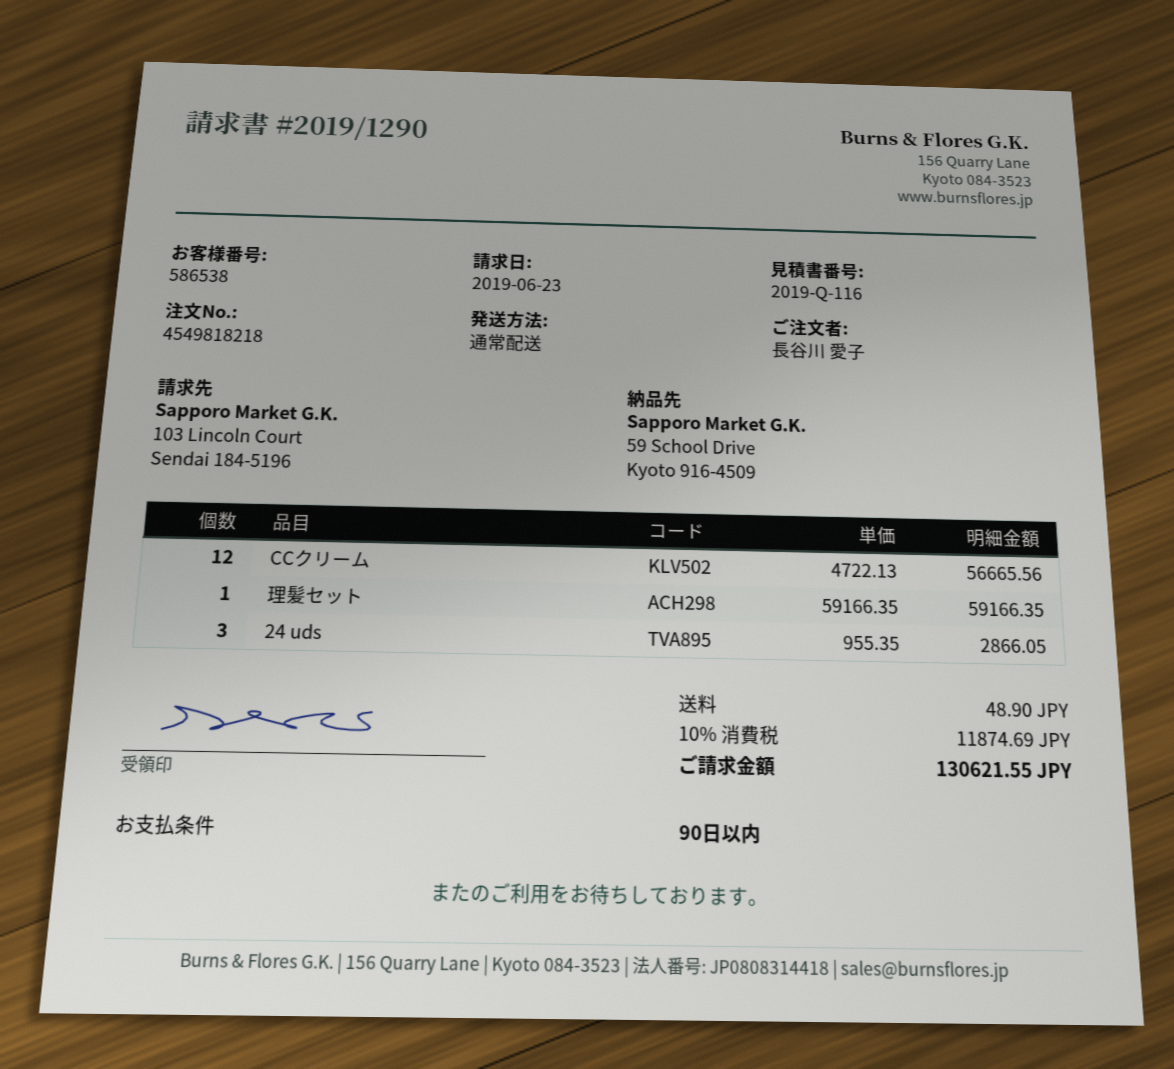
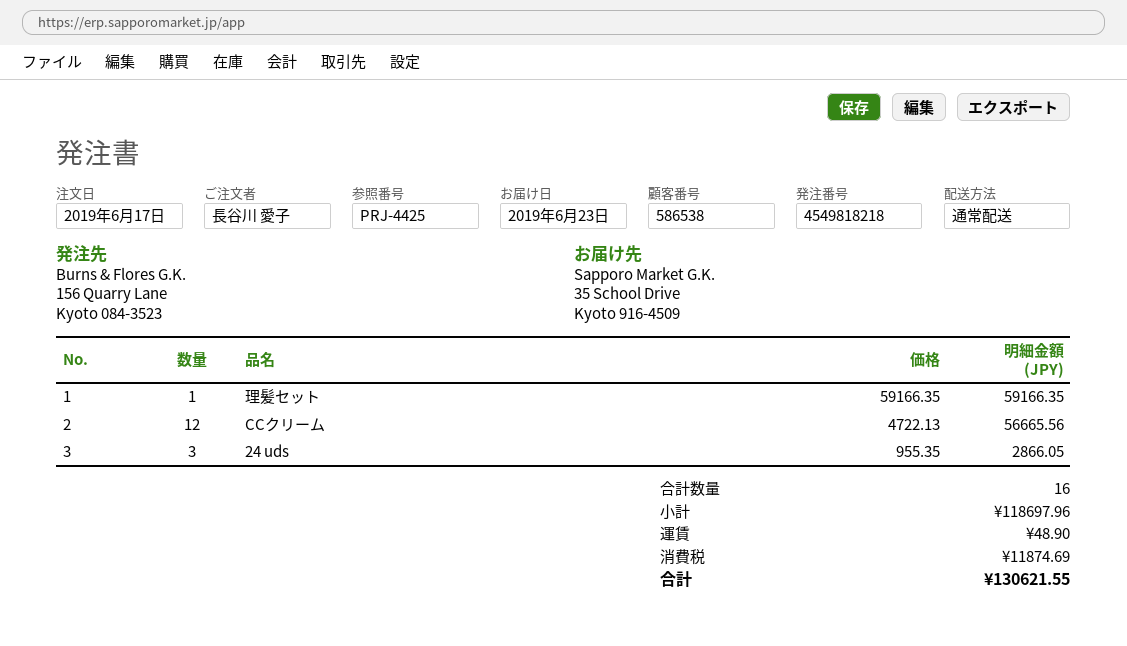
ship to: 59 School Drive, Kyoto 916-4509 -> 35 School Drive, Kyoto 916-4509

